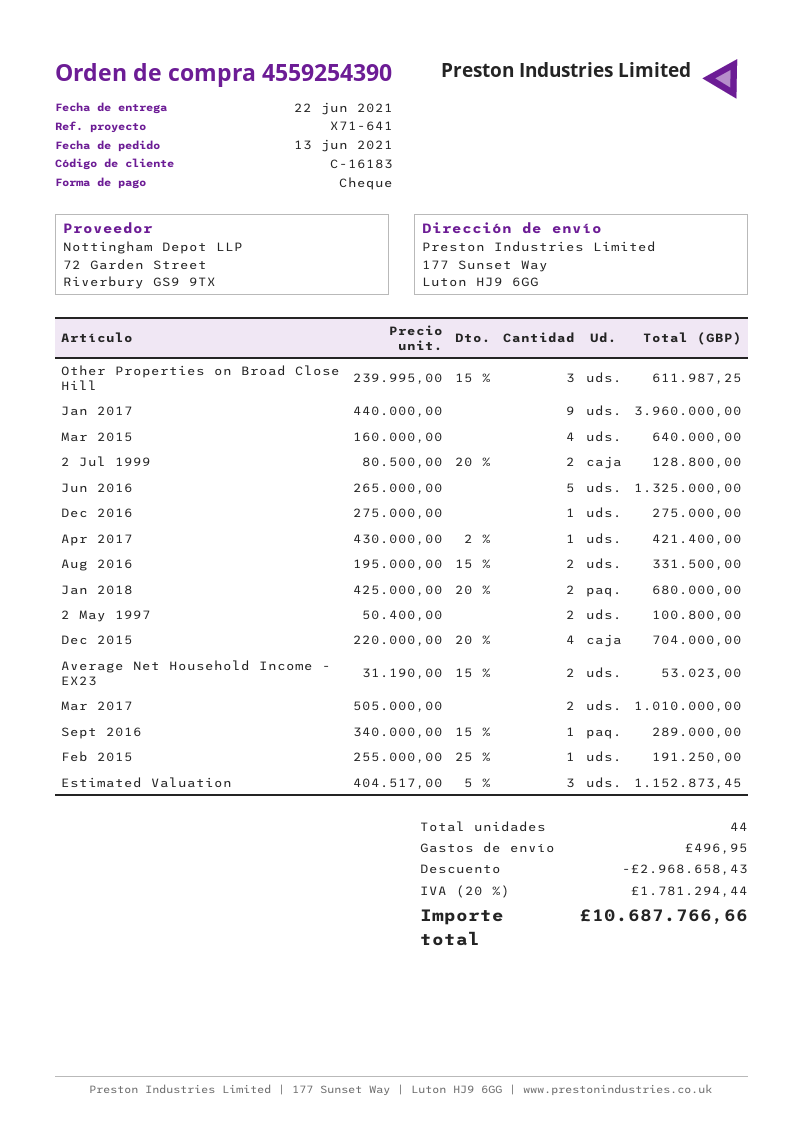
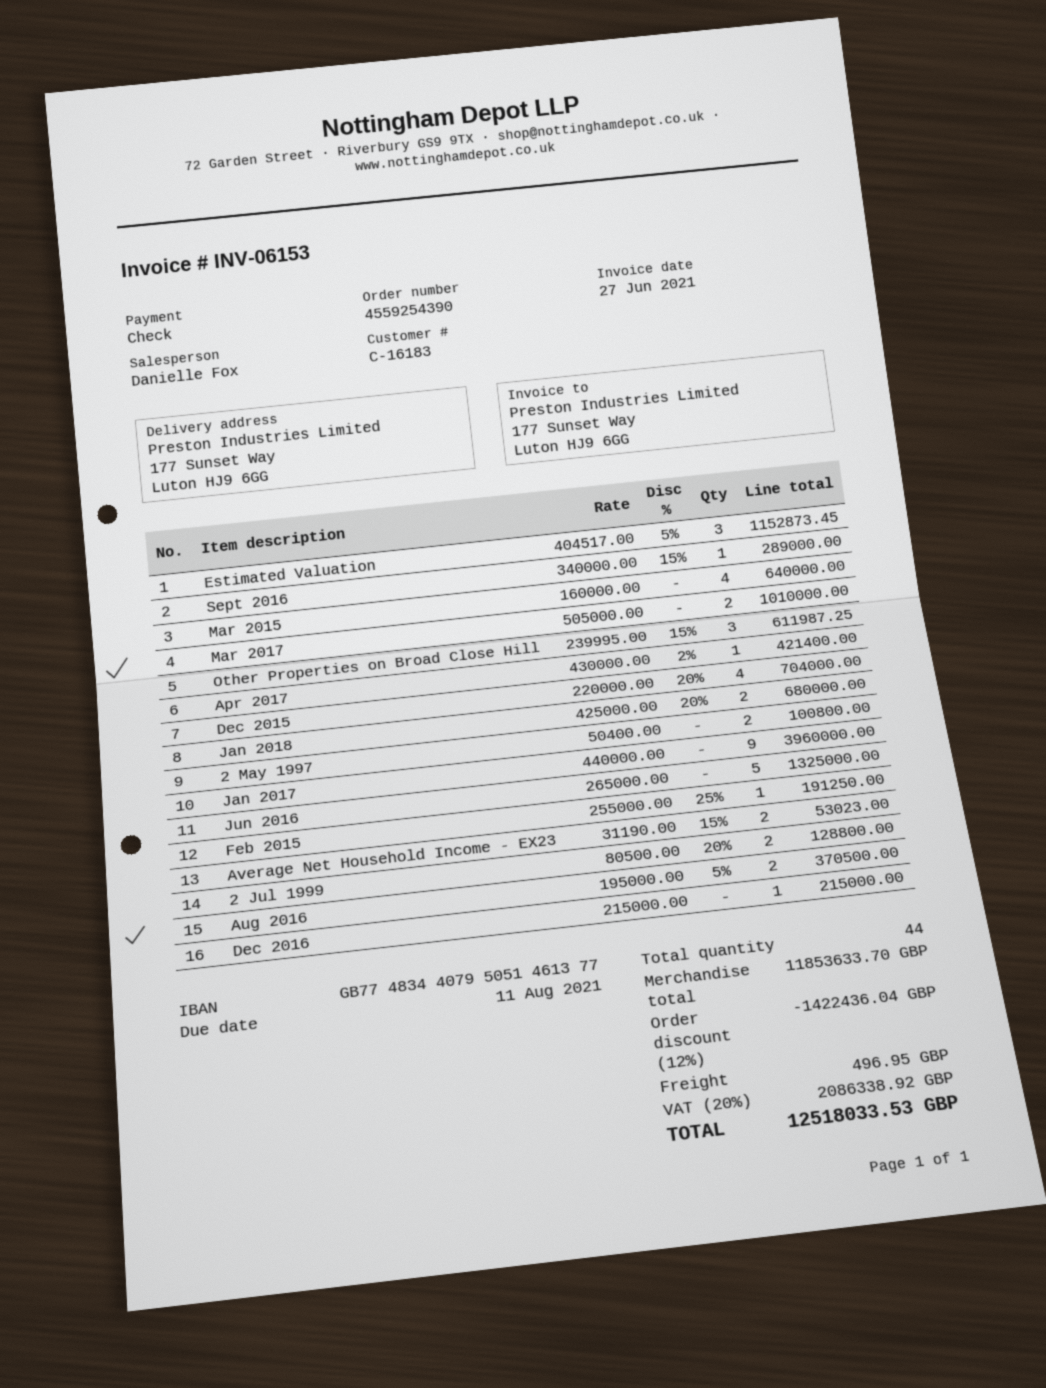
Dec 2016: 1 x 275000.00 = 275000.00 -> 1 x 215000.00 = 215000.00
Aug 2016: 2 x 195000.00 - 15% = 331500.00 -> 2 x 195000.00 - 5% = 370500.00
discount: 2968658.43 -> 1422436.04
tax: 20% = 1781294.44 -> 20% = 2086338.92
total: 10687766.66 -> 12518033.53

